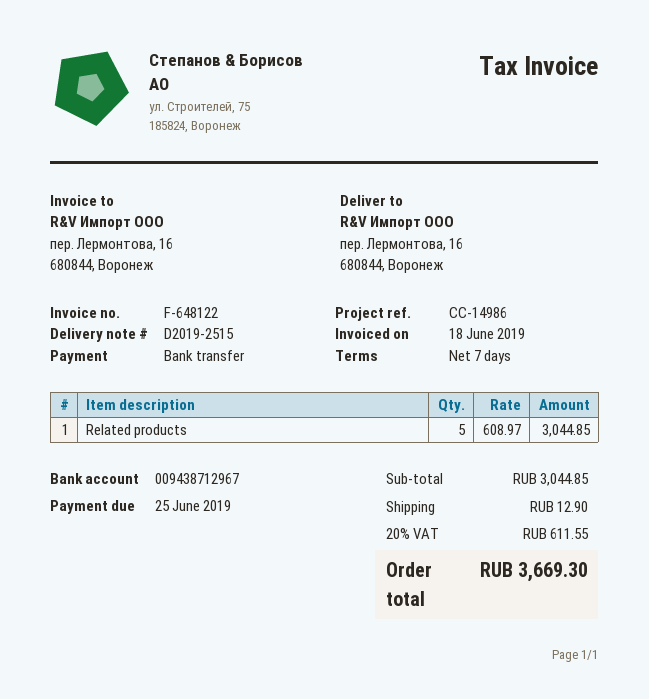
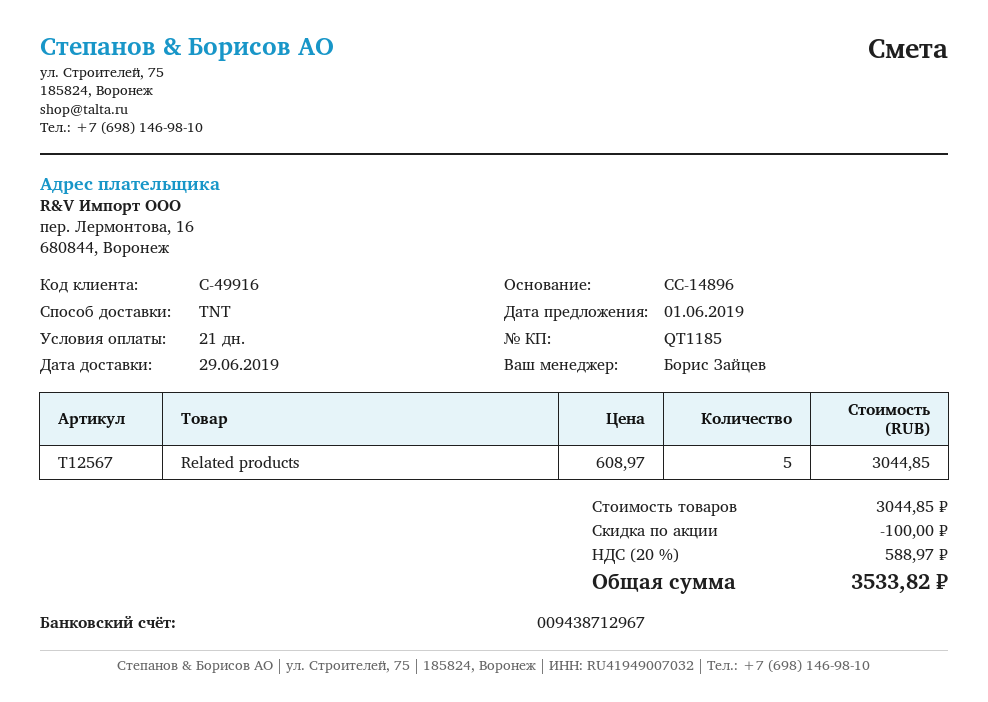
payment terms: 7 days -> 21 days
reference: CC-14986 -> CC-14896
discount: none -> 100.00
shipping: 12.90 -> none
tax: 20% = 611.55 -> 20% = 588.97
total: 3669.30 -> 3533.82

